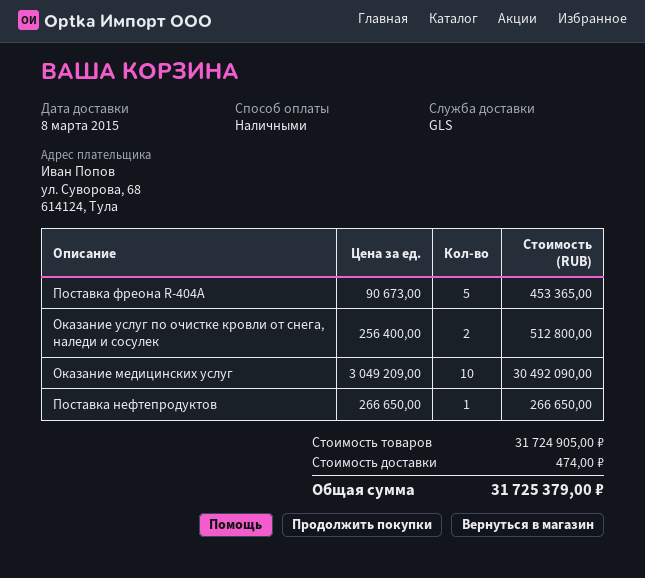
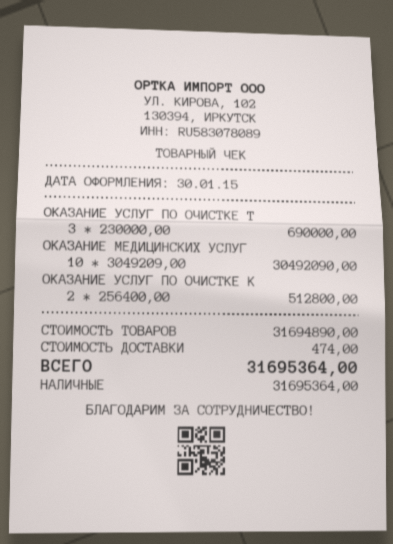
Поставка фреона R-404А: 5 x 90673.00 = 453365.00 -> none
Поставка нефтепродуктов: 1 x 266650.00 = 266650.00 -> none
ОКАЗАНИЕ УСЛУГ ПО ОЧИСТКЕ Т: none -> 3 x 230000.00 = 690000.00
subtotal: 31724905.00 -> 31694890.00
total: 31725379.00 -> 31695364.00

